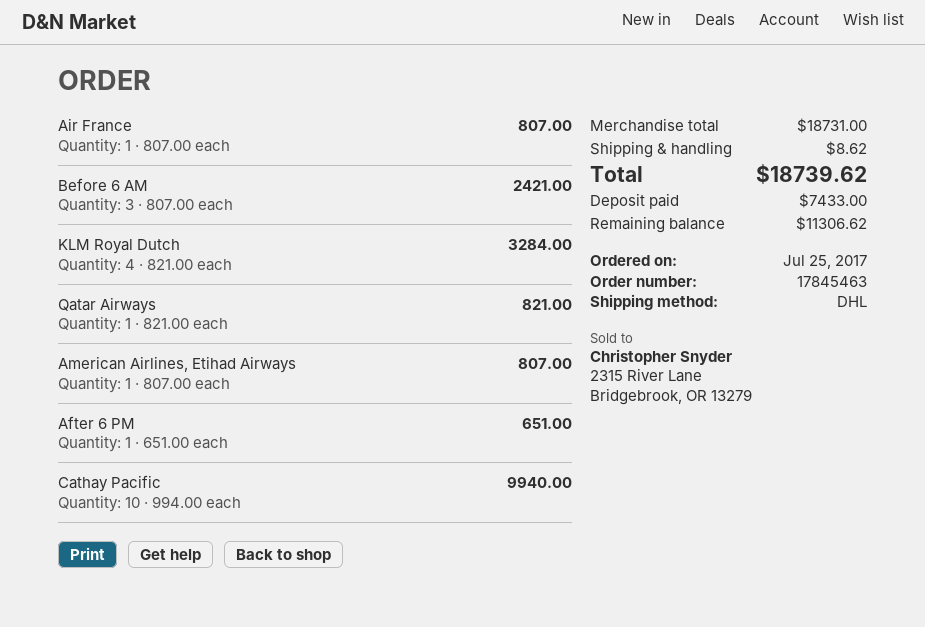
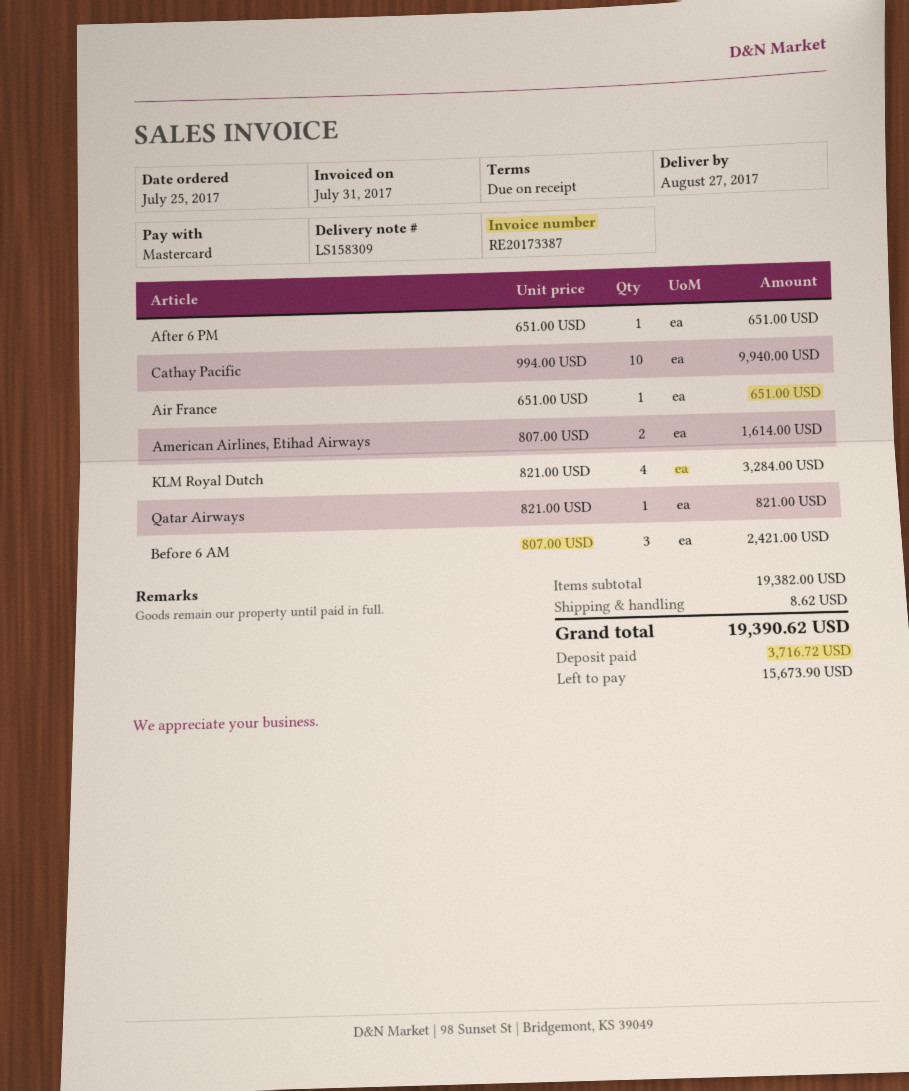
Air France: 1 x 807.00 = 807.00 -> 1 x 651.00 = 651.00
American Airlines, Etihad Airways: 1 x 807.00 = 807.00 -> 2 x 807.00 = 1614.00
subtotal: 18731.00 -> 19382.00
total: 18739.62 -> 19390.62
deposit: 7433.00 -> 3716.72
balance: 11306.62 -> 15673.90

